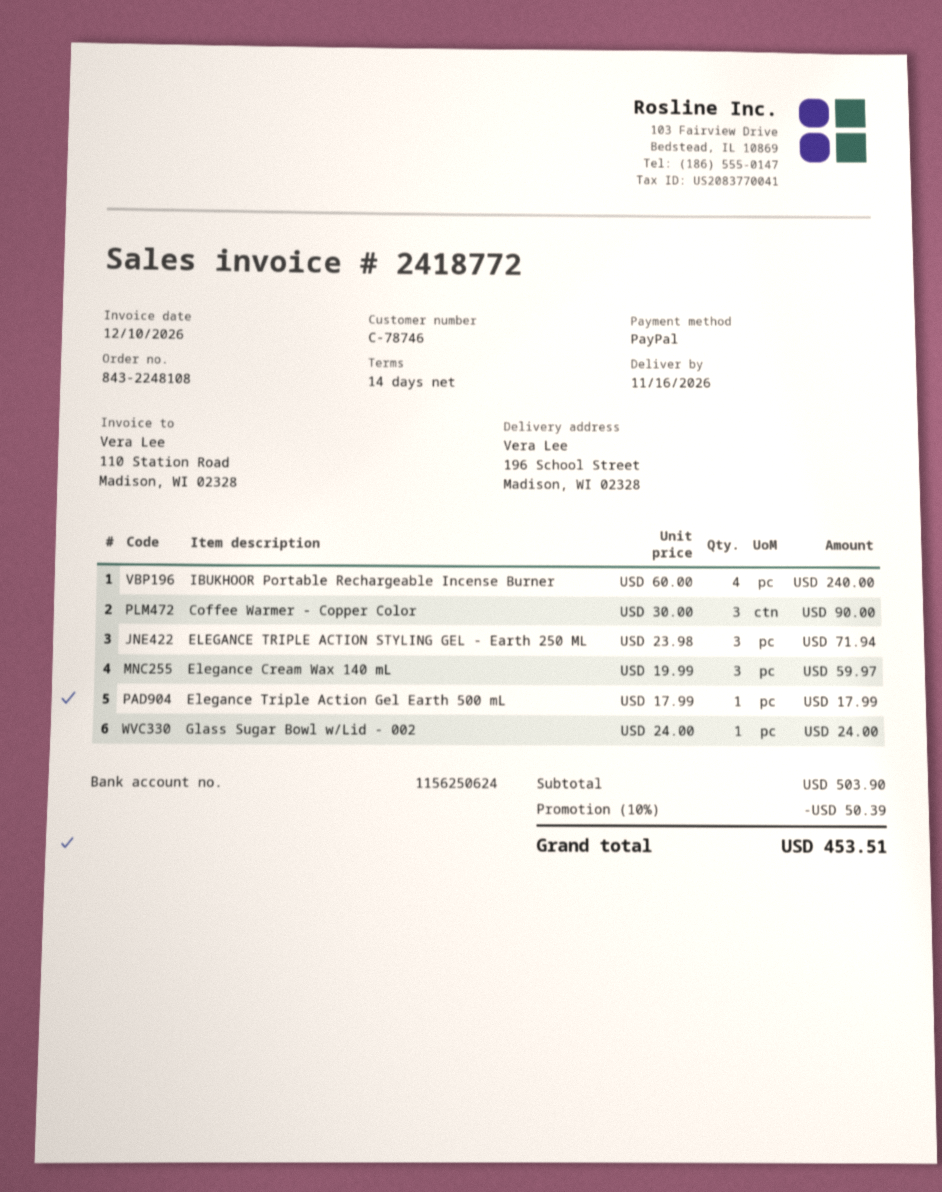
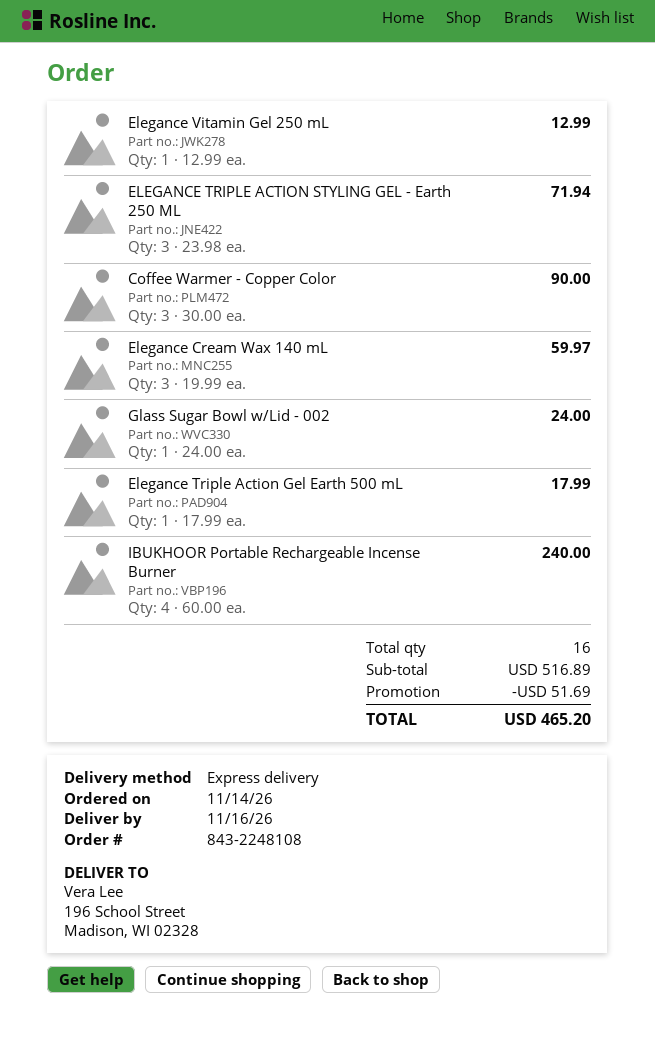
Elegance Vitamin Gel 250 mL: none -> 1 x 12.99 = 12.99
subtotal: 503.90 -> 516.89
discount: 50.39 -> 51.69
total: 453.51 -> 465.20

